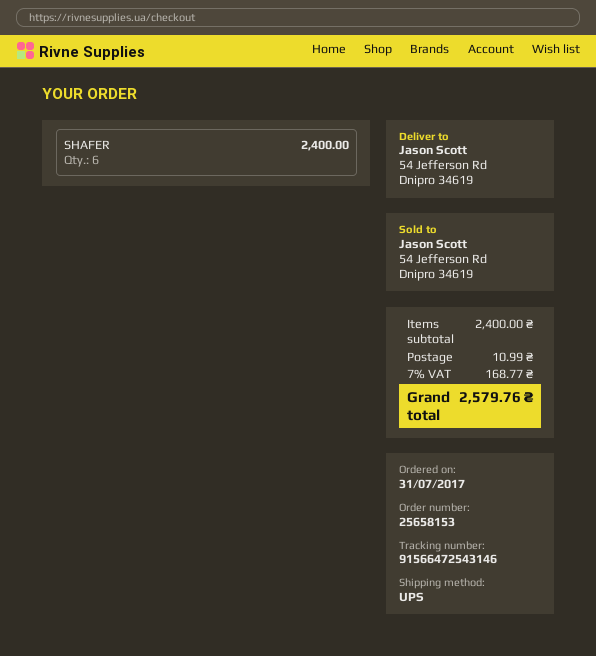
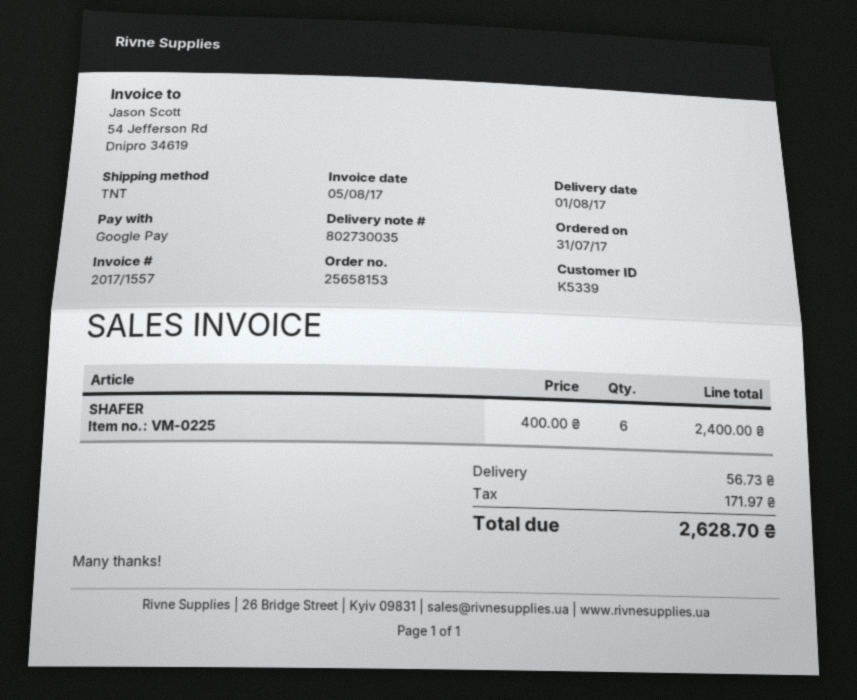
shipping method: UPS -> TNT
shipping: 10.99 -> 56.73
tax: 168.77 -> 171.97
total: 2579.76 -> 2628.70

